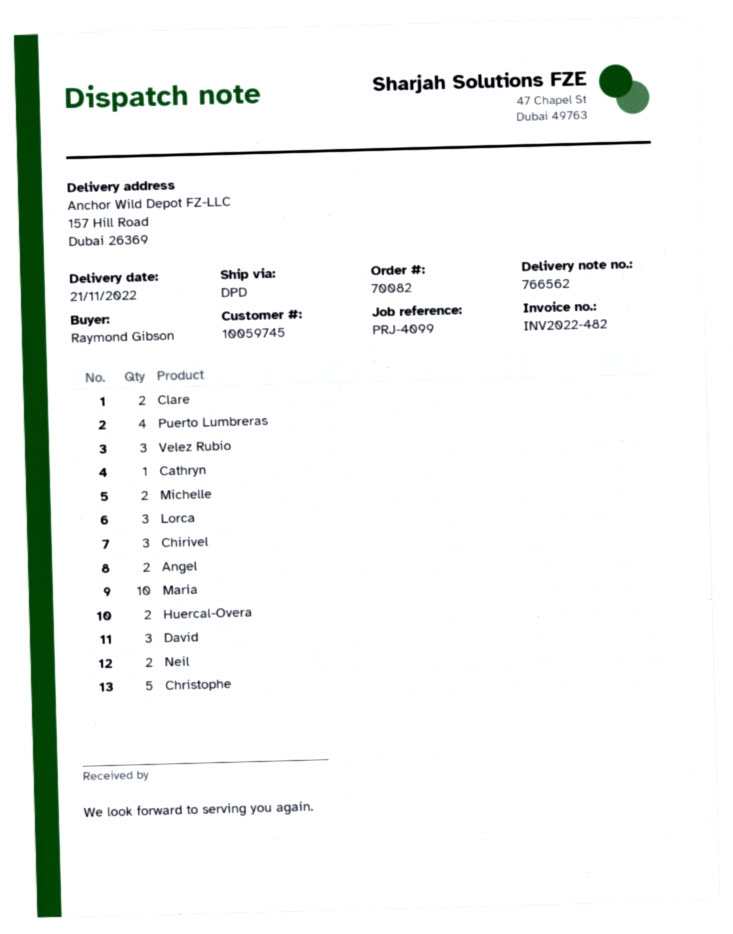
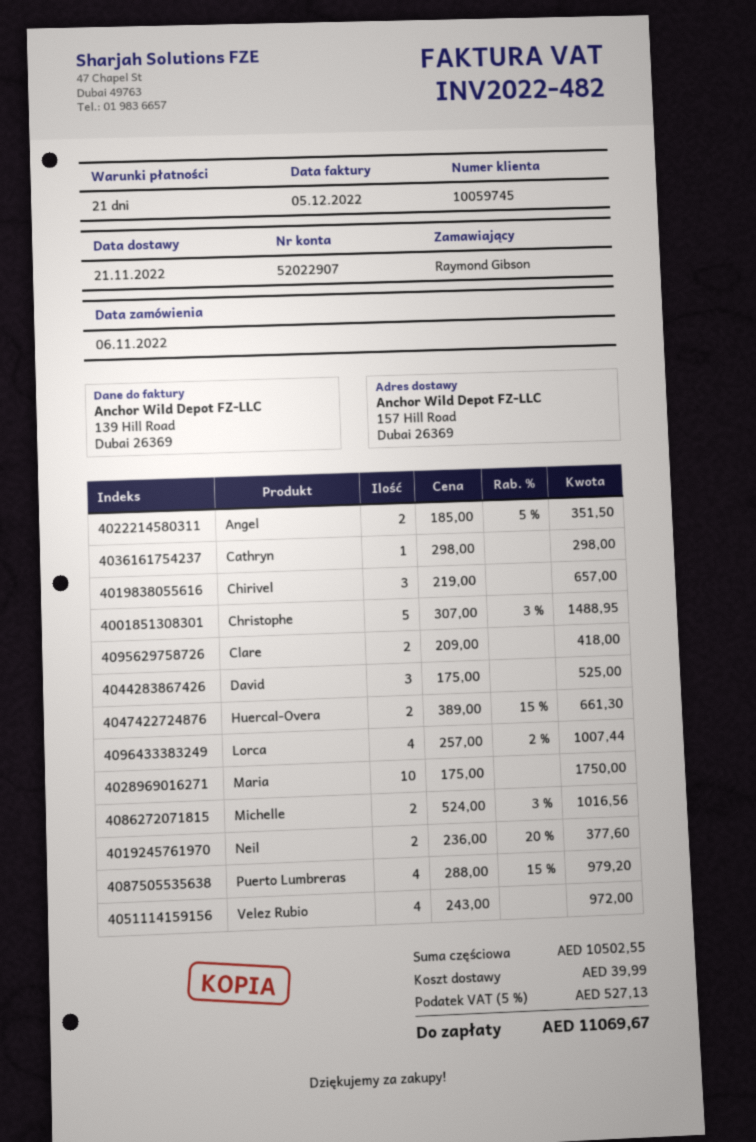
Velez Rubio: 3 -> 4
Lorca: 3 -> 4

